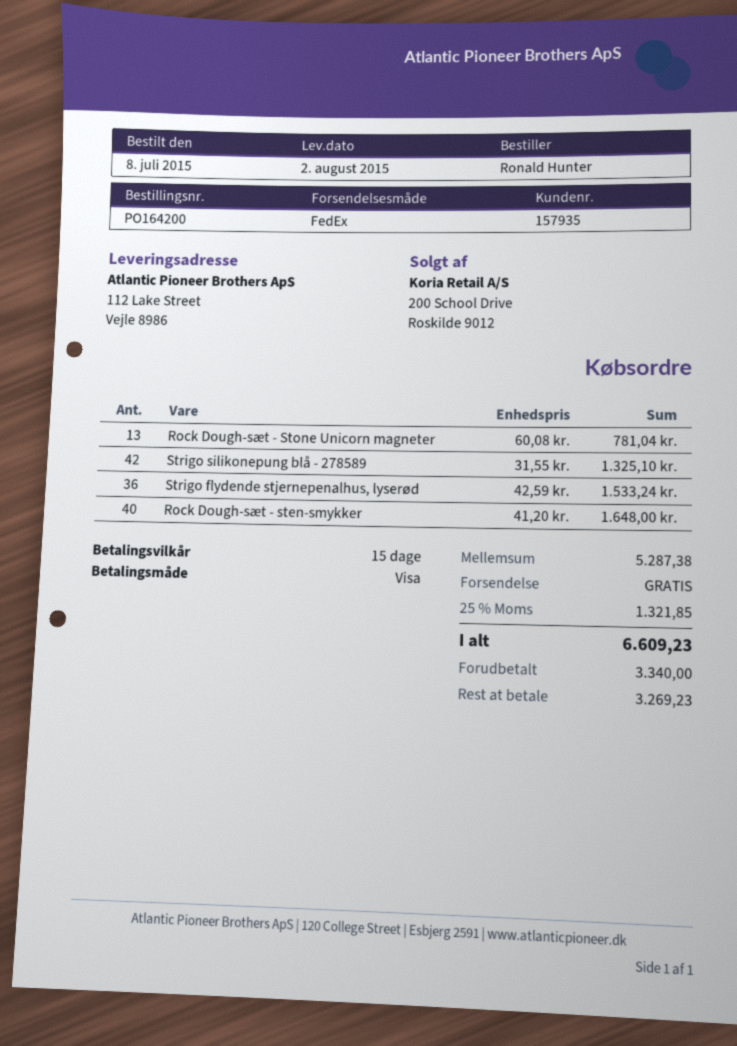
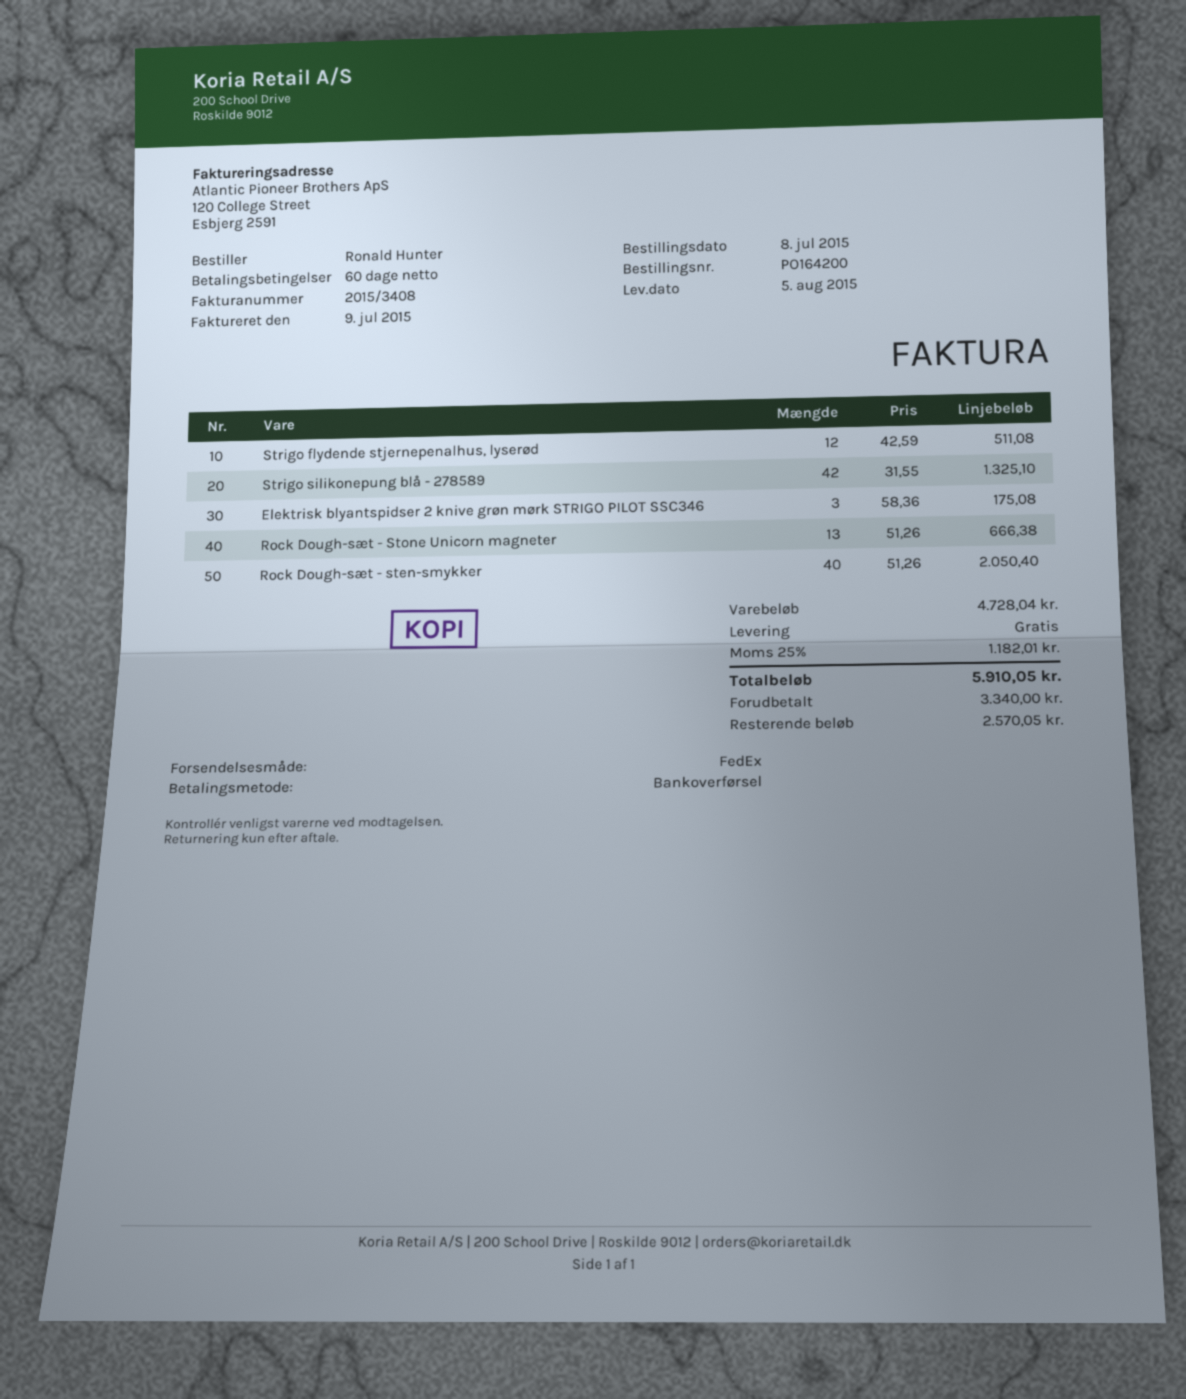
delivery date: 2015-08-02 -> 2015-08-05
payment terms: 15 days -> 60 days
payment method: Visa -> bank transfer
Rock Dough-sæt - Stone Unicorn magneter: 13 x 60.08 = 781.04 -> 13 x 51.26 = 666.38
Strigo flydende stjernepenalhus, lyserød: 36 x 42.59 = 1533.24 -> 12 x 42.59 = 511.08
Rock Dough-sæt - sten-smykker: 40 x 41.20 = 1648.00 -> 40 x 51.26 = 2050.40
Elektrisk blyantspidser 2 knive grøn mørk STRIGO PILOT SSC346: none -> 3 x 58.36 = 175.08
subtotal: 5287.38 -> 4728.04
tax: 25% = 1321.85 -> 25% = 1182.01
total: 6609.23 -> 5910.05
balance: 3269.23 -> 2570.05

